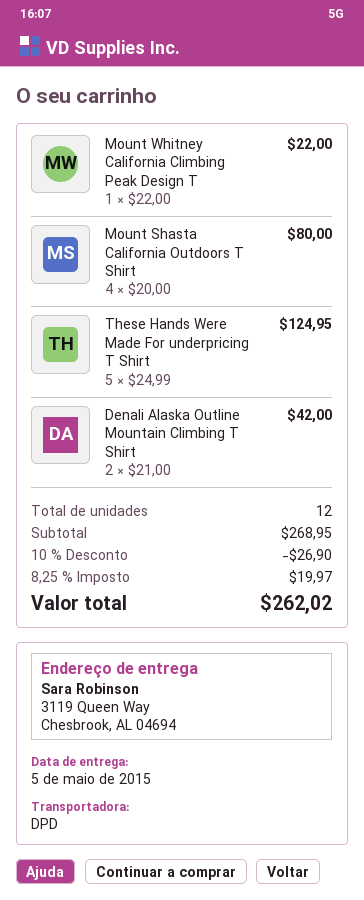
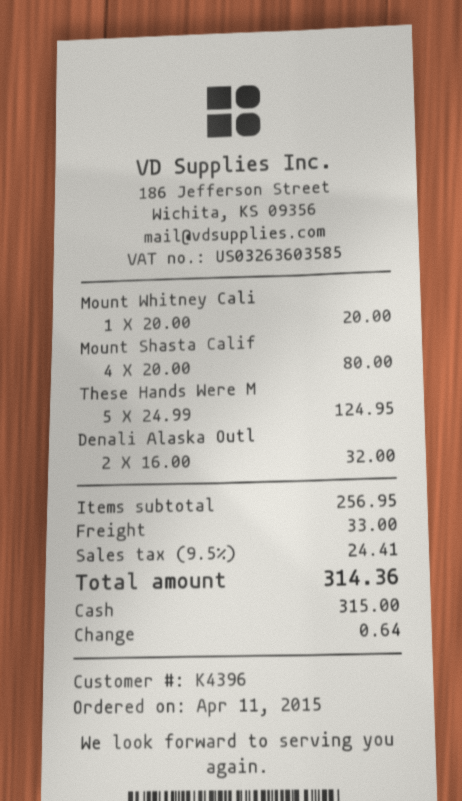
Mount Whitney California Climbing Peak Design T: 1 x 22.00 = 22.00 -> 1 x 20.00 = 20.00
Denali Alaska Outline Mountain Climbing T Shirt: 2 x 21.00 = 42.00 -> 2 x 16.00 = 32.00
subtotal: 268.95 -> 256.95
discount: 10% = 26.90 -> none
shipping: none -> 33.00
tax: 8.25% = 19.97 -> 9.5% = 24.41
total: 262.02 -> 314.36

